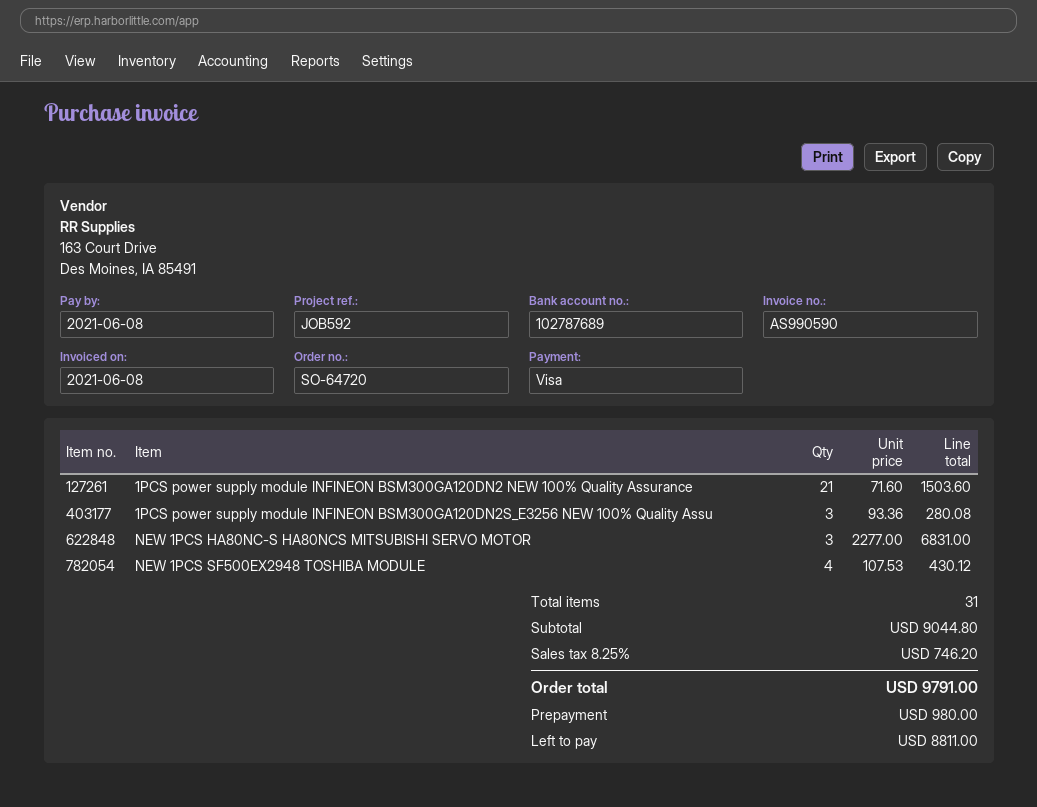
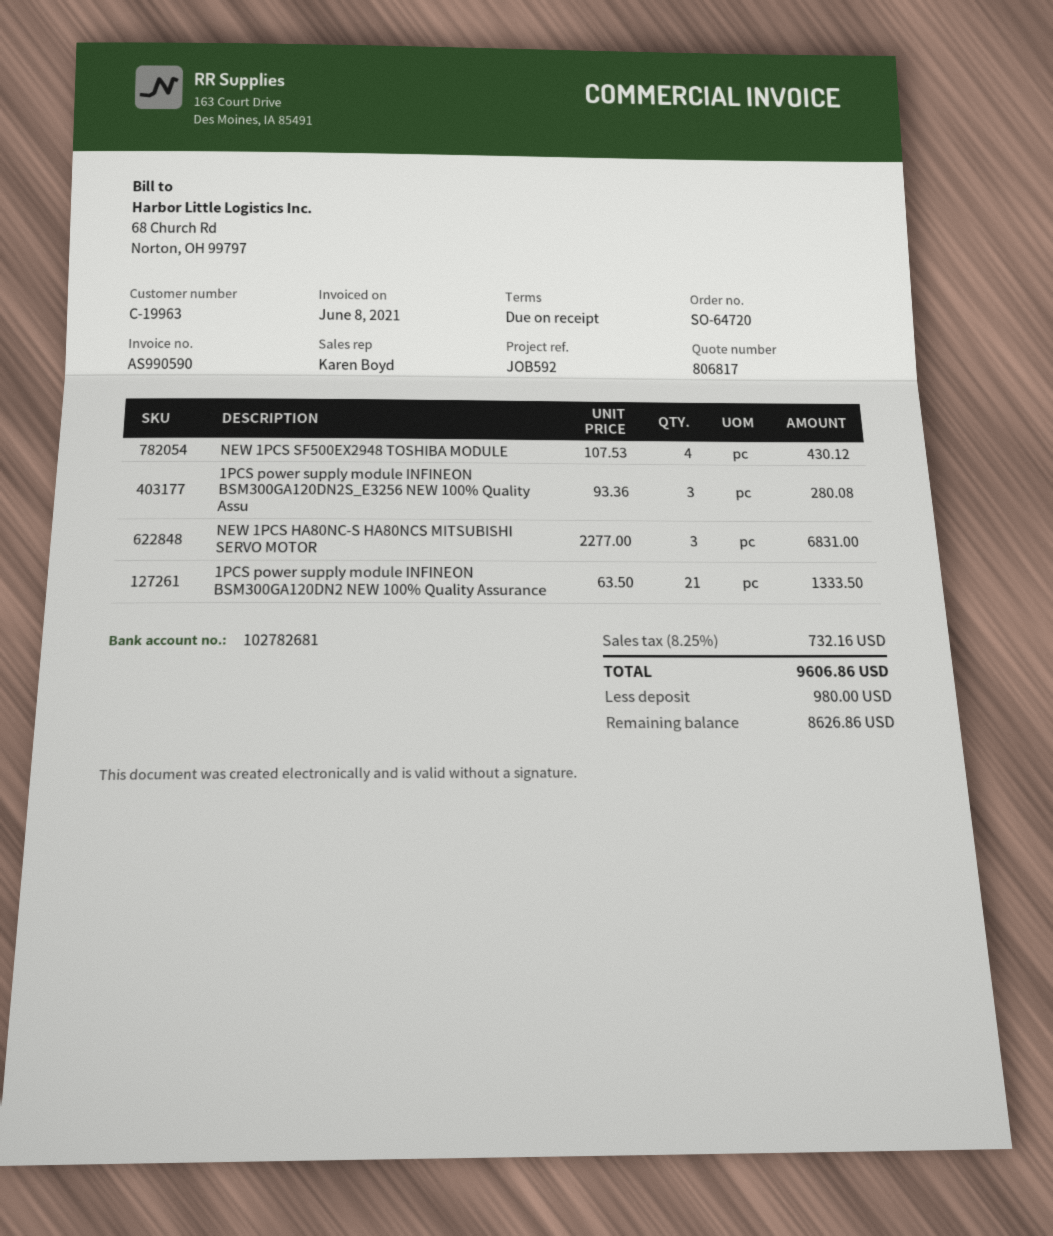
bank account: 102787689 -> 102782681
1PCS power supply module INFINEON BSM300GA120DN2 NEW 100% Quality Assurance: 21 x 71.60 = 1503.60 -> 21 x 63.50 = 1333.50
tax: 8.25% = 746.20 -> 8.25% = 732.16
total: 9791.00 -> 9606.86
balance: 8811.00 -> 8626.86

